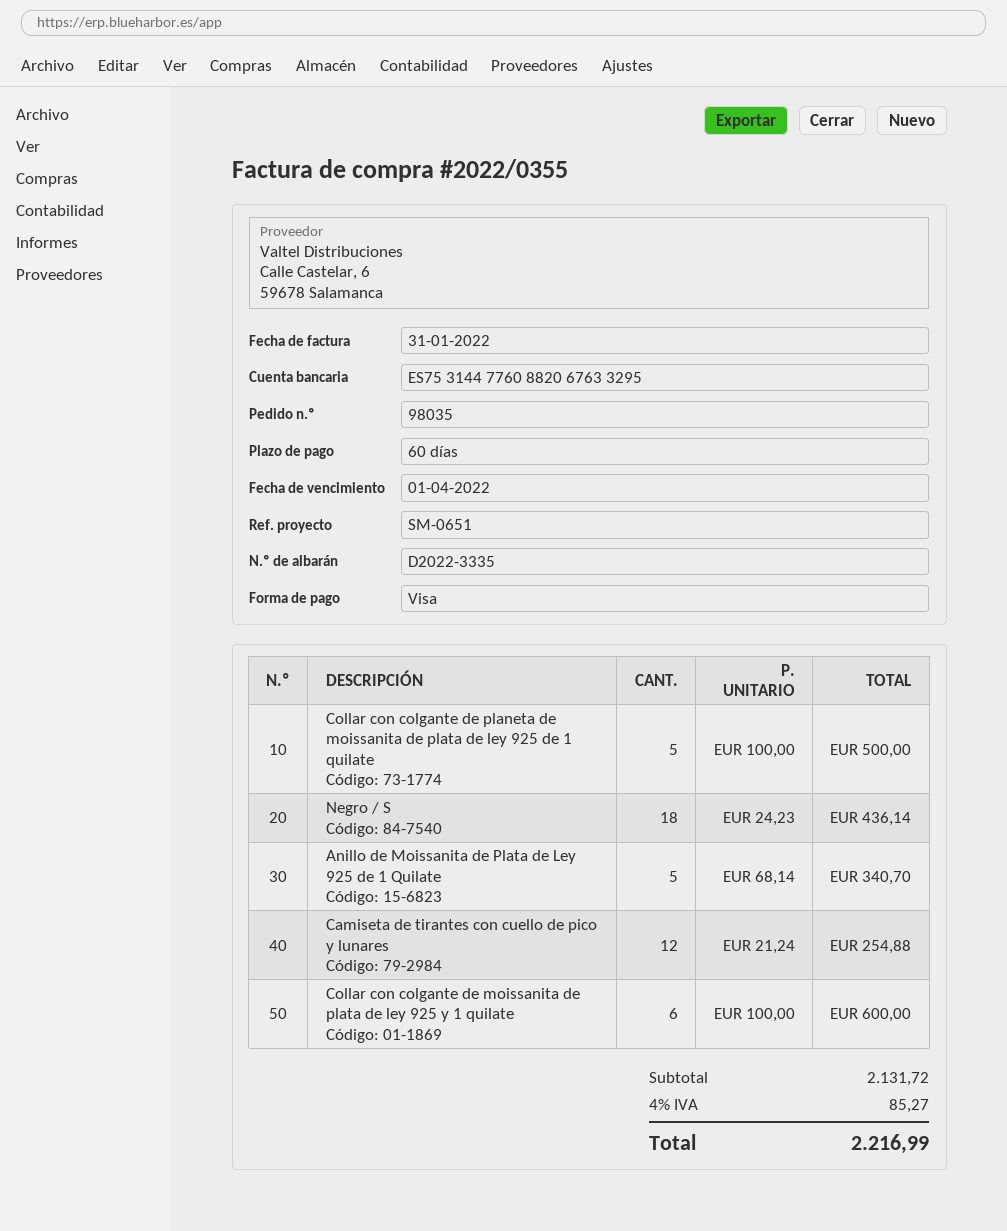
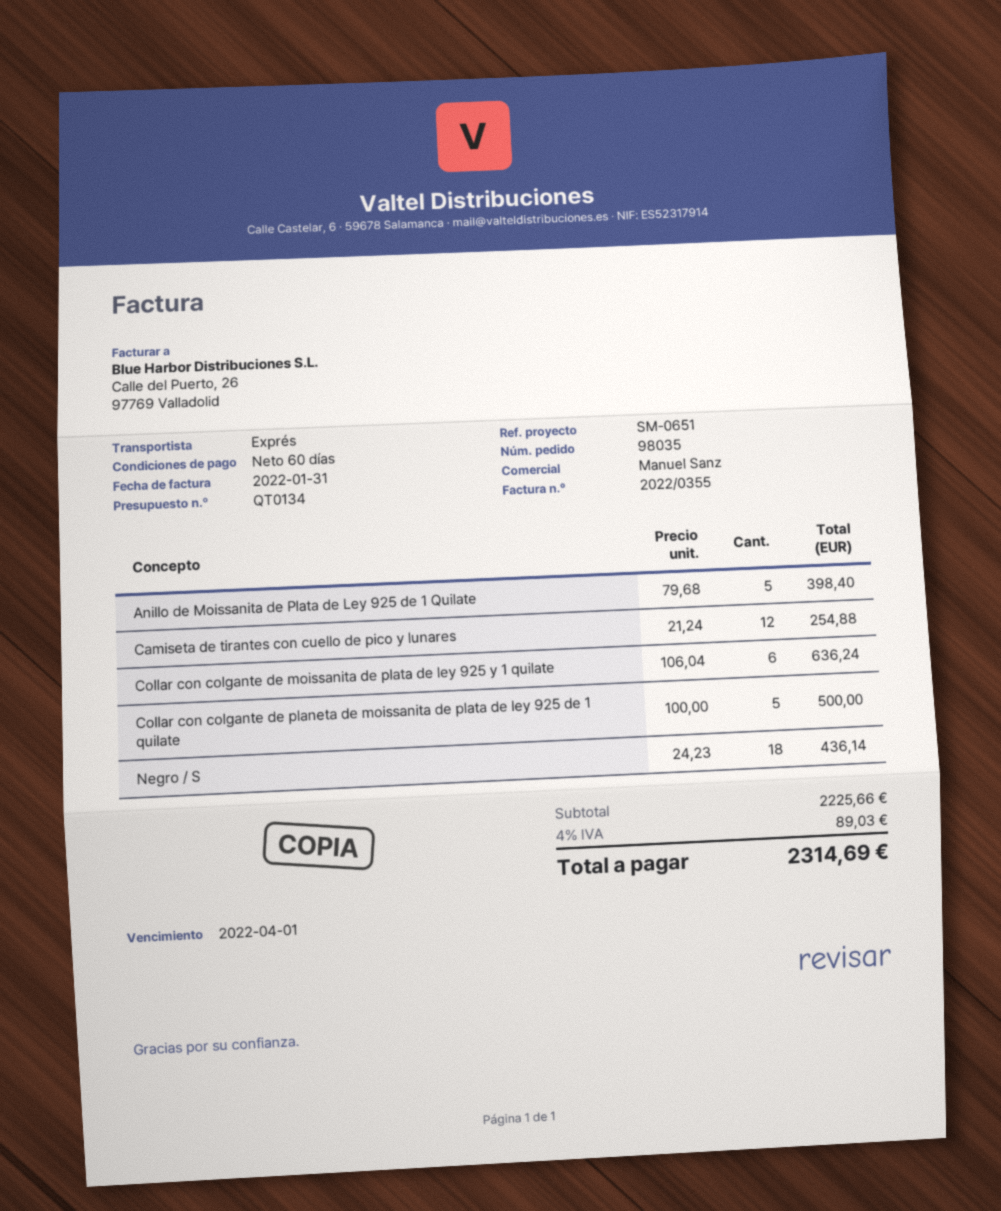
Anillo de Moissanita de Plata de Ley 925 de 1 Quilate: 5 x 68.14 = 340.70 -> 5 x 79.68 = 398.40
Collar con colgante de moissanita de plata de ley 925 y 1 quilate: 6 x 100.00 = 600.00 -> 6 x 106.04 = 636.24
subtotal: 2131.72 -> 2225.66
tax: 4% = 85.27 -> 4% = 89.03
total: 2216.99 -> 2314.69

